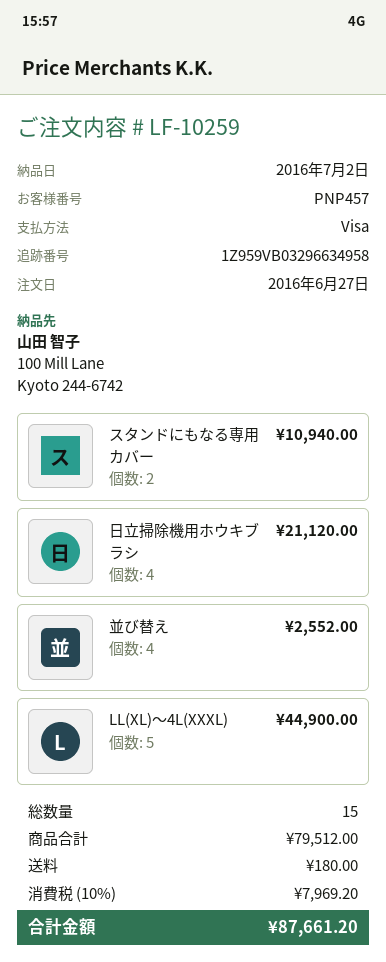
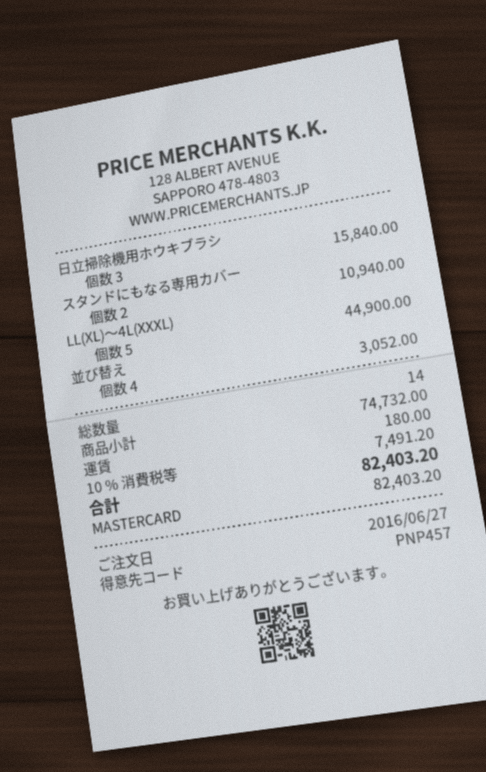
payment method: Visa -> Mastercard
日立掃除機用ホウキブラシ: 4 for 21120.00 -> 3 for 15840.00
並び替え: 4 for 2552.00 -> 4 for 3052.00
total quantity: 15 -> 14
subtotal: 79512.00 -> 74732.00
tax: 10% = 7969.20 -> 10% = 7491.20
total: 87661.20 -> 82403.20

